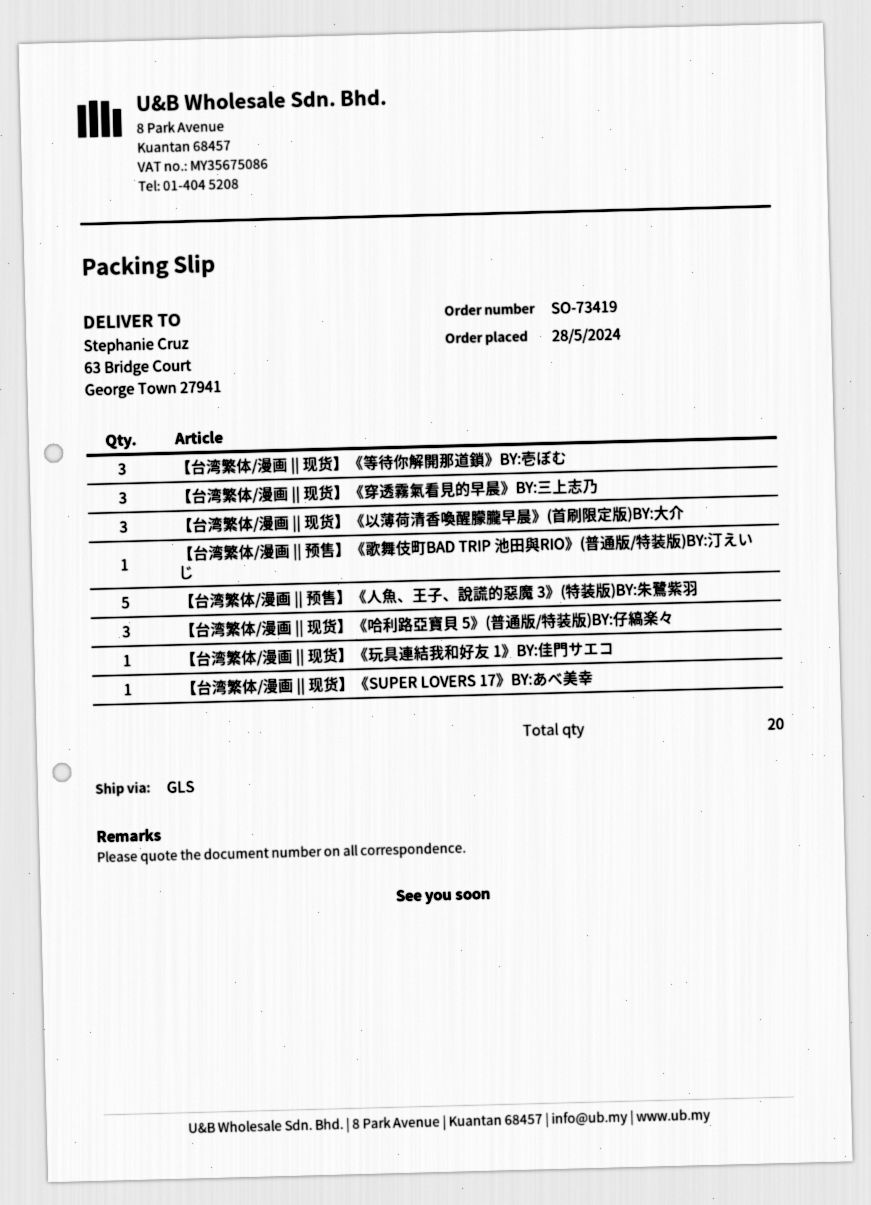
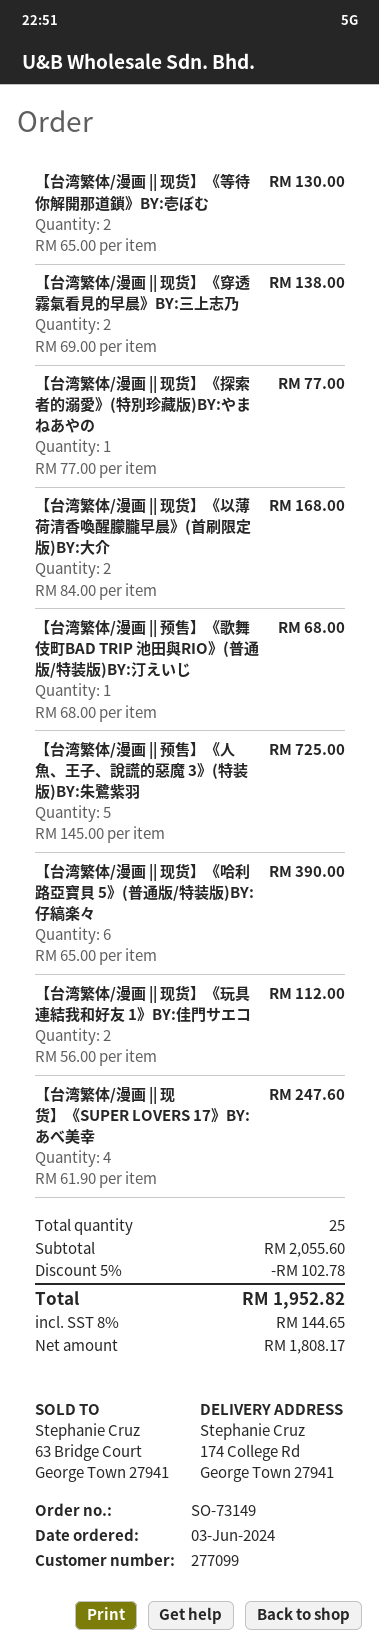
order number: SO-73419 -> SO-73149
order date: 2024-05-28 -> 2024-06-03
ship to: 63 Bridge Court, George Town 27941 -> 174 College Rd, George Town 27941
【台湾繁体/漫画 || 现货】《等待你解開那道鎖》BY:壱ぼむ: 3 -> 2
【台湾繁体/漫画 || 现货】《穿透霧氣看見的早晨》BY:三上志乃: 3 -> 2
【台湾繁体/漫画 || 现货】《以薄荷清香喚醒朦朧早晨》(首刷限定版)BY:大介: 3 -> 2
【台湾繁体/漫画 || 现货】《哈利路亞寶貝 5》(普通版/特装版)BY:仔縞楽々: 3 -> 6
【台湾繁体/漫画 || 现货】《玩具連結我和好友 1》BY:佳門サエコ: 1 -> 2
【台湾繁体/漫画 || 现货】《SUPER LOVERS 17》BY:あべ美幸: 1 -> 4
【台湾繁体/漫画 || 现货】《探索者的溺愛》(特別珍藏版)BY:やまねあやの: none -> 1
total quantity: 20 -> 25

